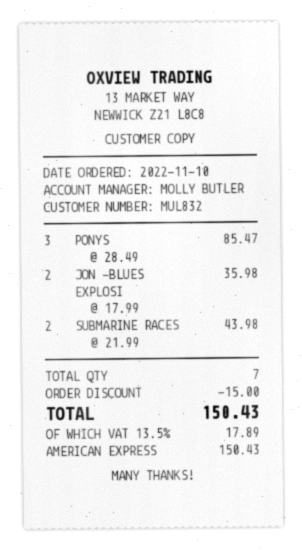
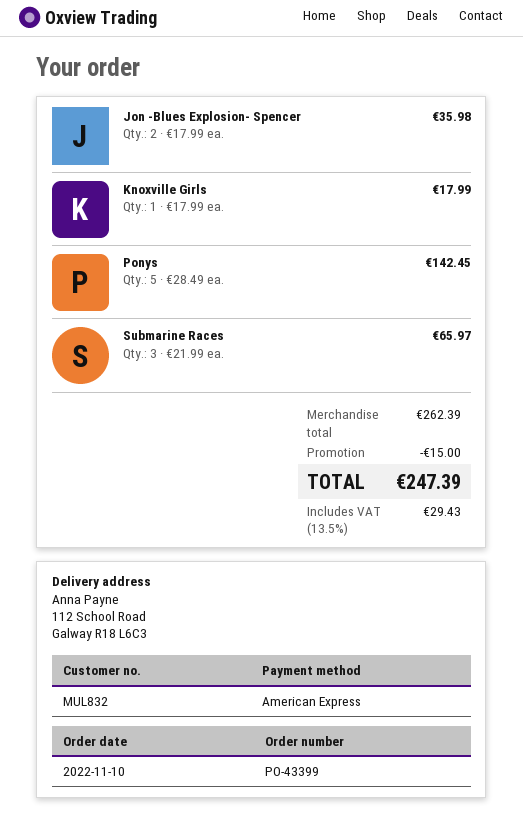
PONYS: 3 x 28.49 = 85.47 -> 5 x 28.49 = 142.45
SUBMARINE RACES: 2 x 21.99 = 43.98 -> 3 x 21.99 = 65.97
Knoxville Girls: none -> 1 x 17.99 = 17.99
tax: 13.5% = 17.89 -> 13.5% = 29.43
total: 150.43 -> 247.39

